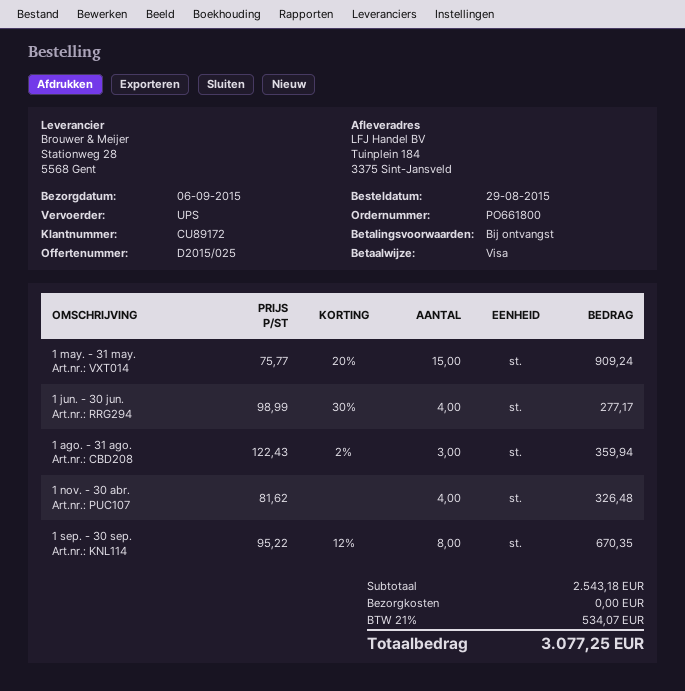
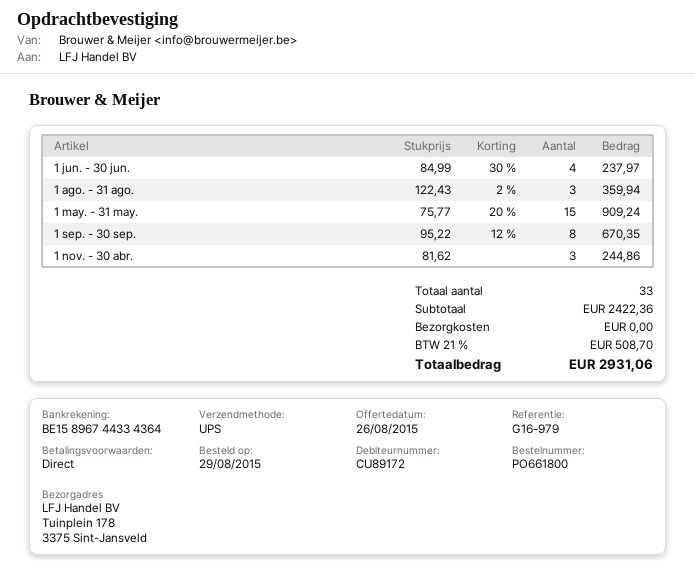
ship to: Tuinplein 184, 3375 Sint-Jansveld -> Tuinplein 178, 3375 Sint-Jansveld
1 jun. - 30 jun.: 4 x 98.99 - 30% = 277.17 -> 4 x 84.99 - 30% = 237.97
1 nov. - 30 abr.: 4 x 81.62 = 326.48 -> 3 x 81.62 = 244.86
subtotal: 2543.18 -> 2422.36
tax: 21% = 534.07 -> 21% = 508.70
total: 3077.25 -> 2931.06

